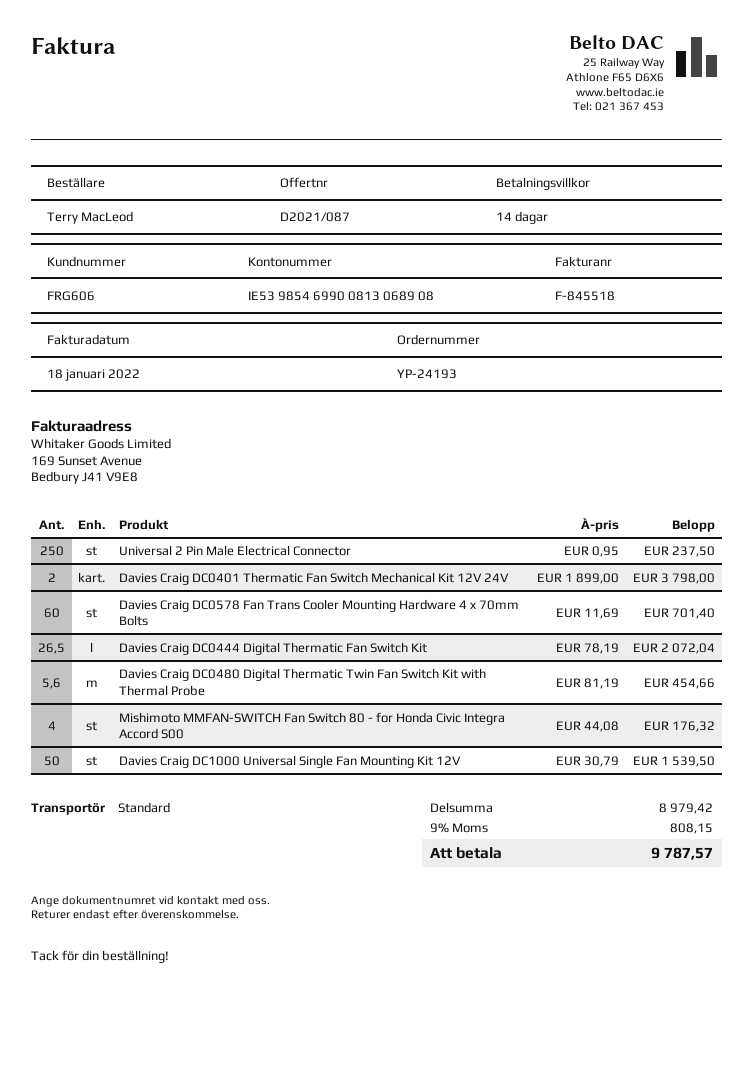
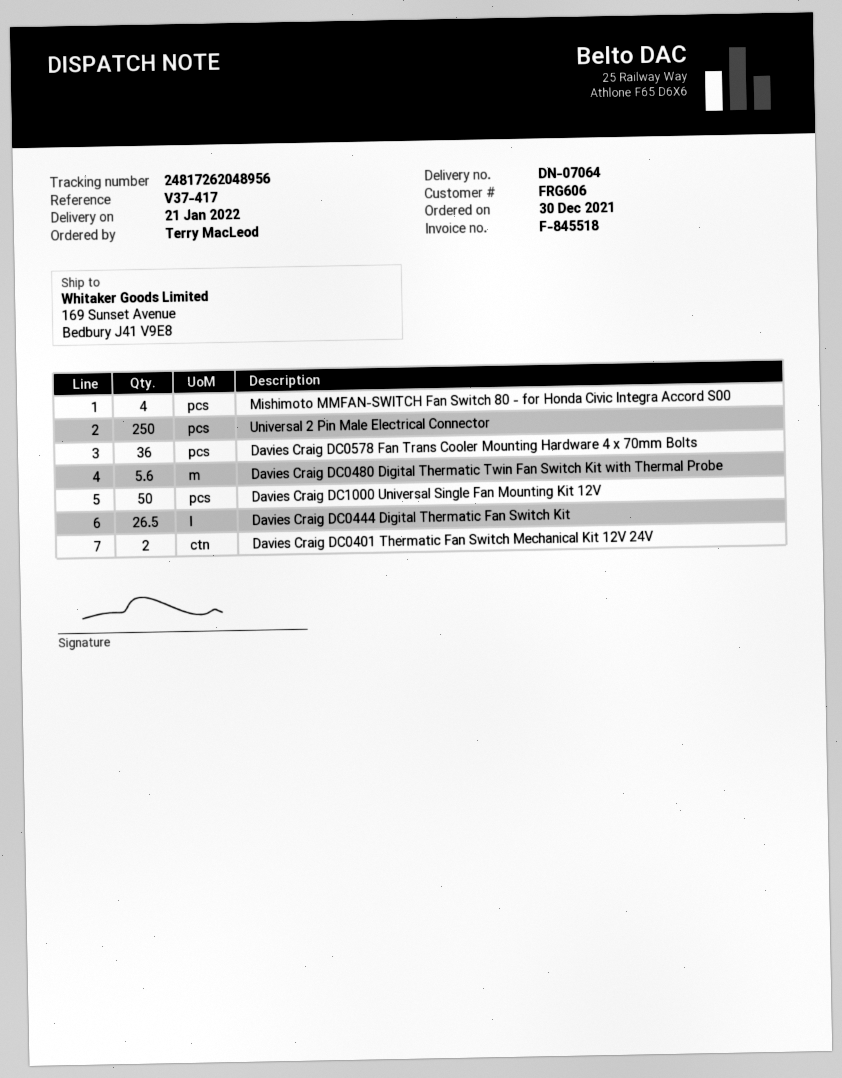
Davies Craig DC0578 Fan Trans Cooler Mounting Hardware 4 x 70mm Bolts: 60 -> 36

